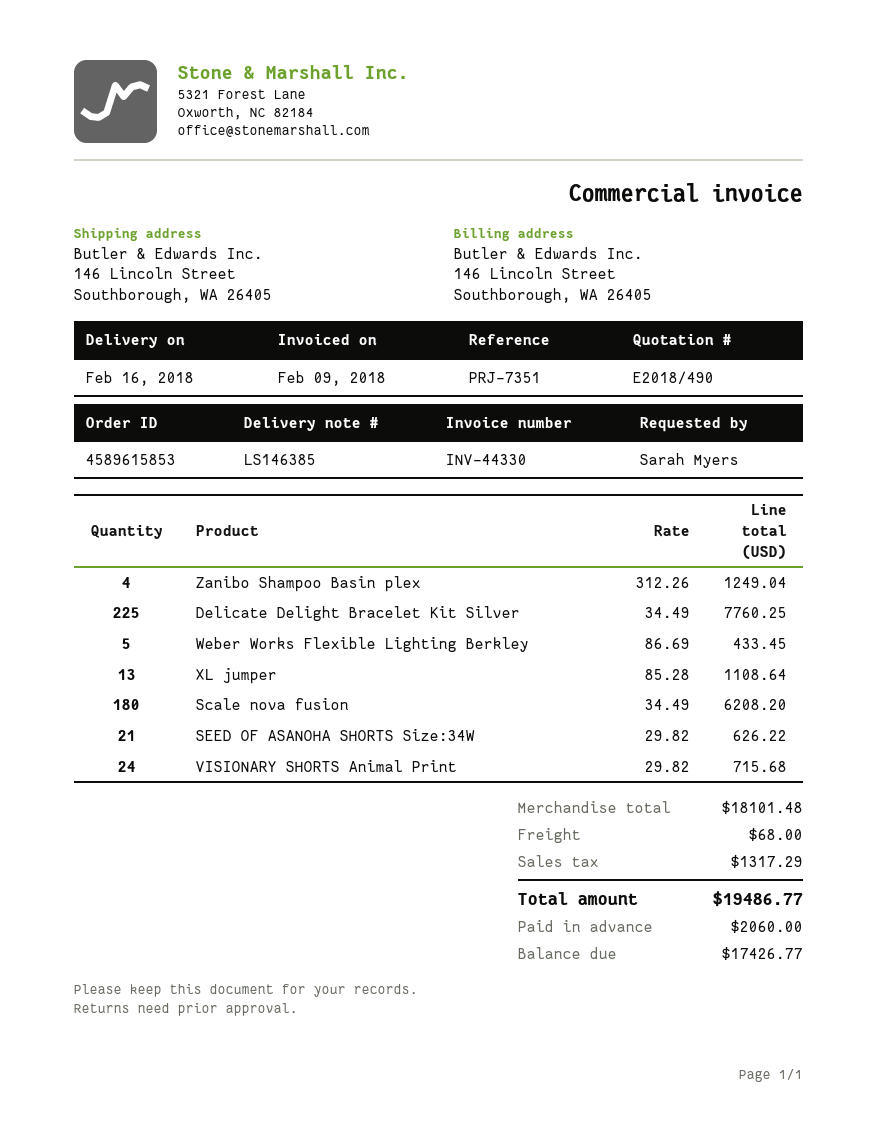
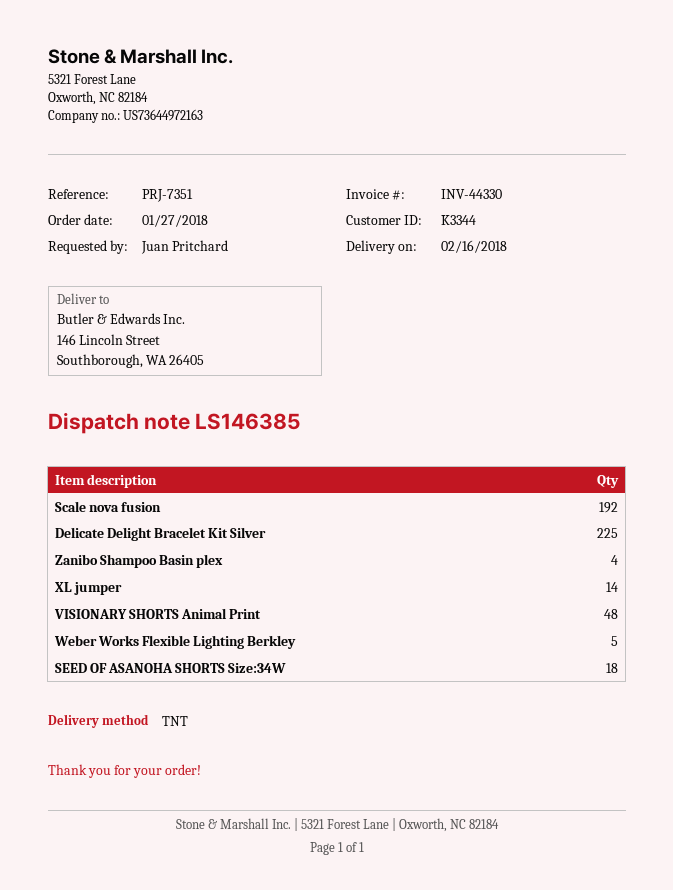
ordered by: Sarah Myers -> Juan Pritchard
XL jumper: 13 -> 14
Scale nova fusion: 180 -> 192
SEED OF ASANOHA SHORTS Size:34W: 21 -> 18
VISIONARY SHORTS Animal Print: 24 -> 48

